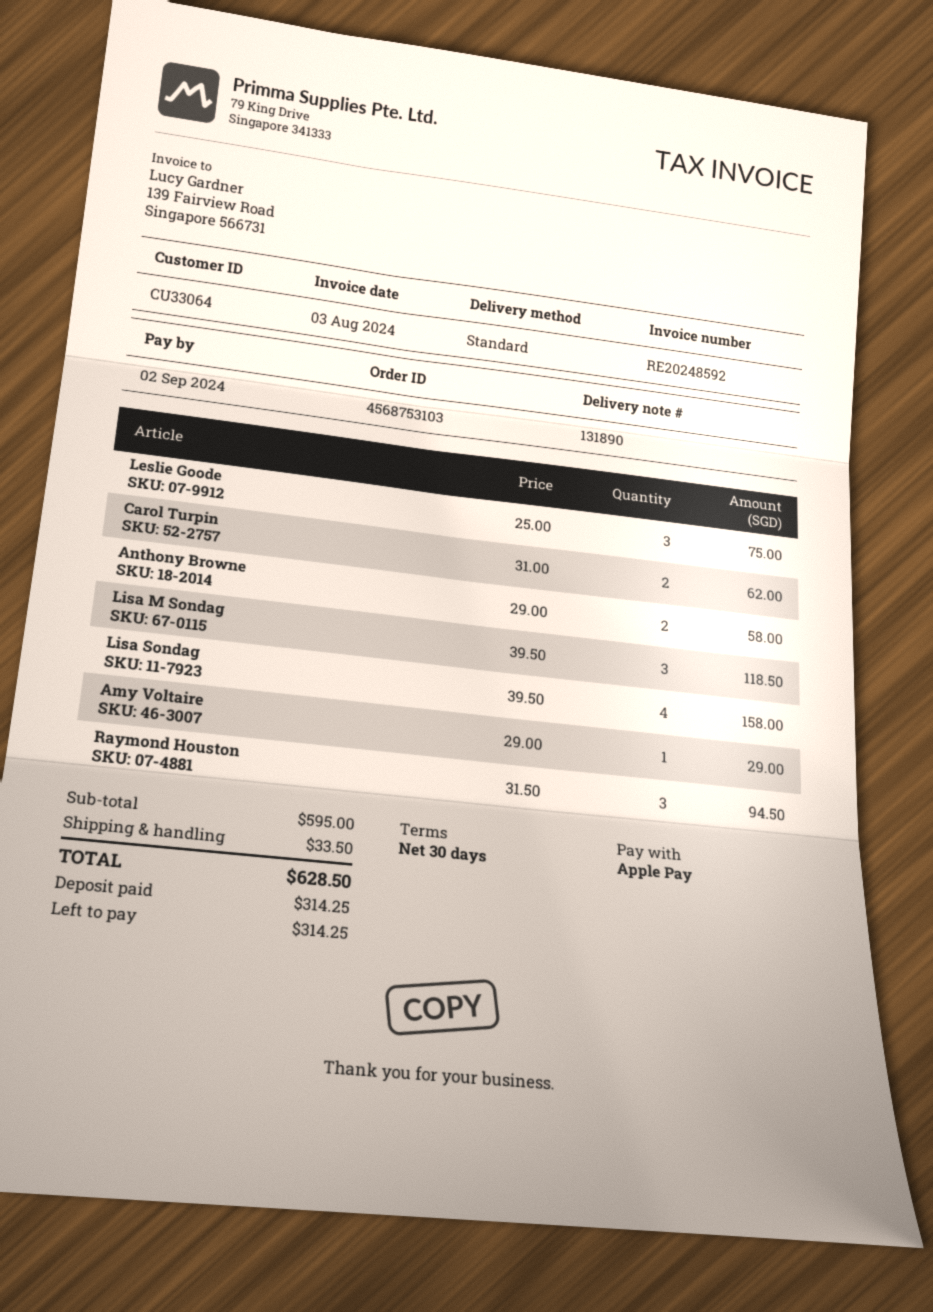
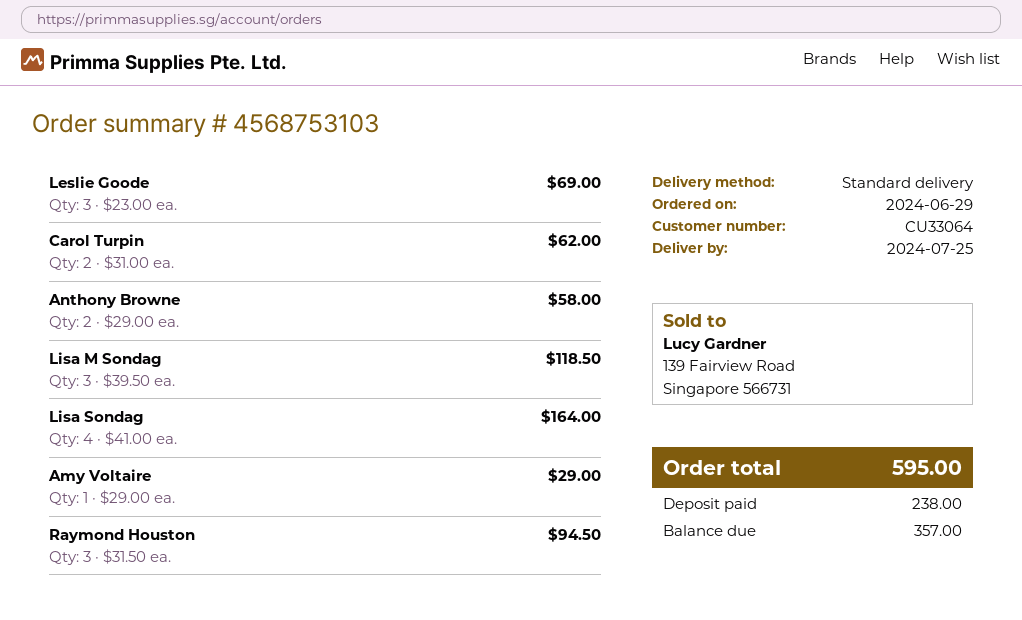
Leslie Goode: 3 x 25.00 = 75.00 -> 3 x 23.00 = 69.00
Lisa Sondag: 4 x 39.50 = 158.00 -> 4 x 41.00 = 164.00
shipping: 33.50 -> none
total: 628.50 -> 595.00
deposit: 314.25 -> 238.00
balance: 314.25 -> 357.00

